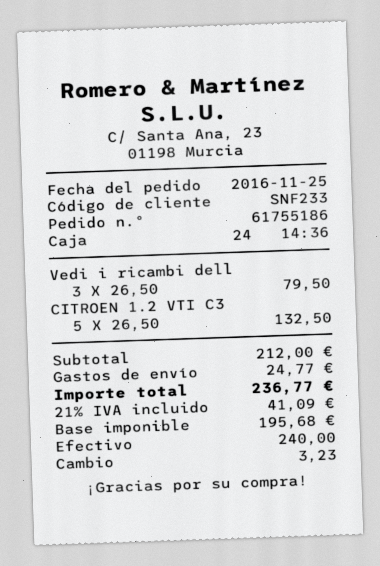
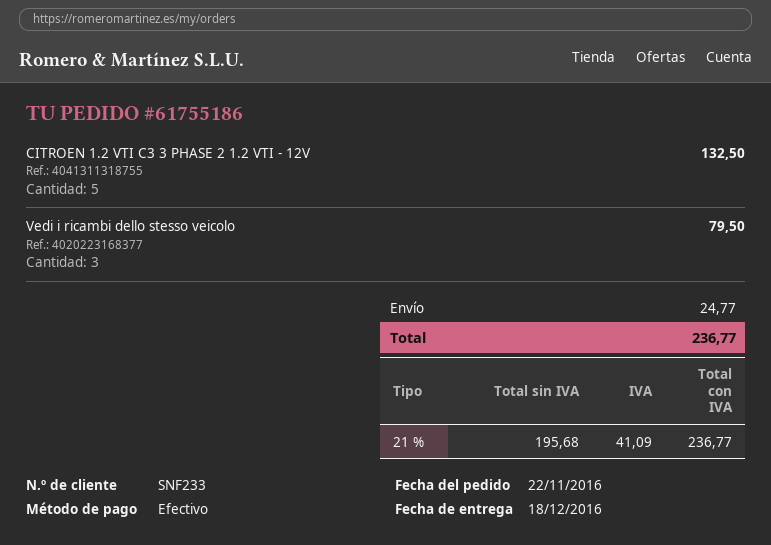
order date: 2016-11-25 -> 2016-11-22

